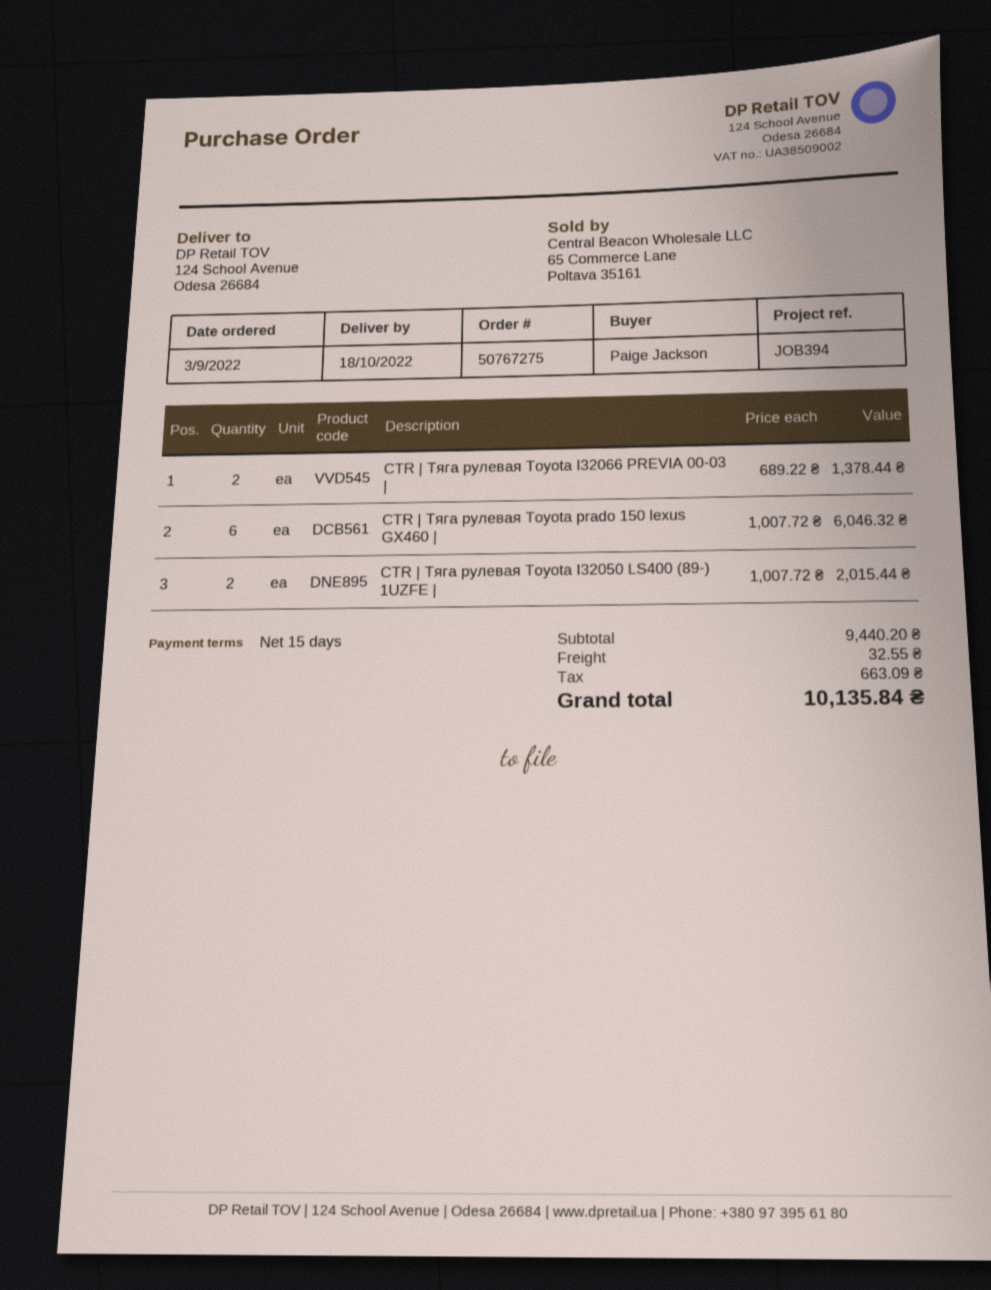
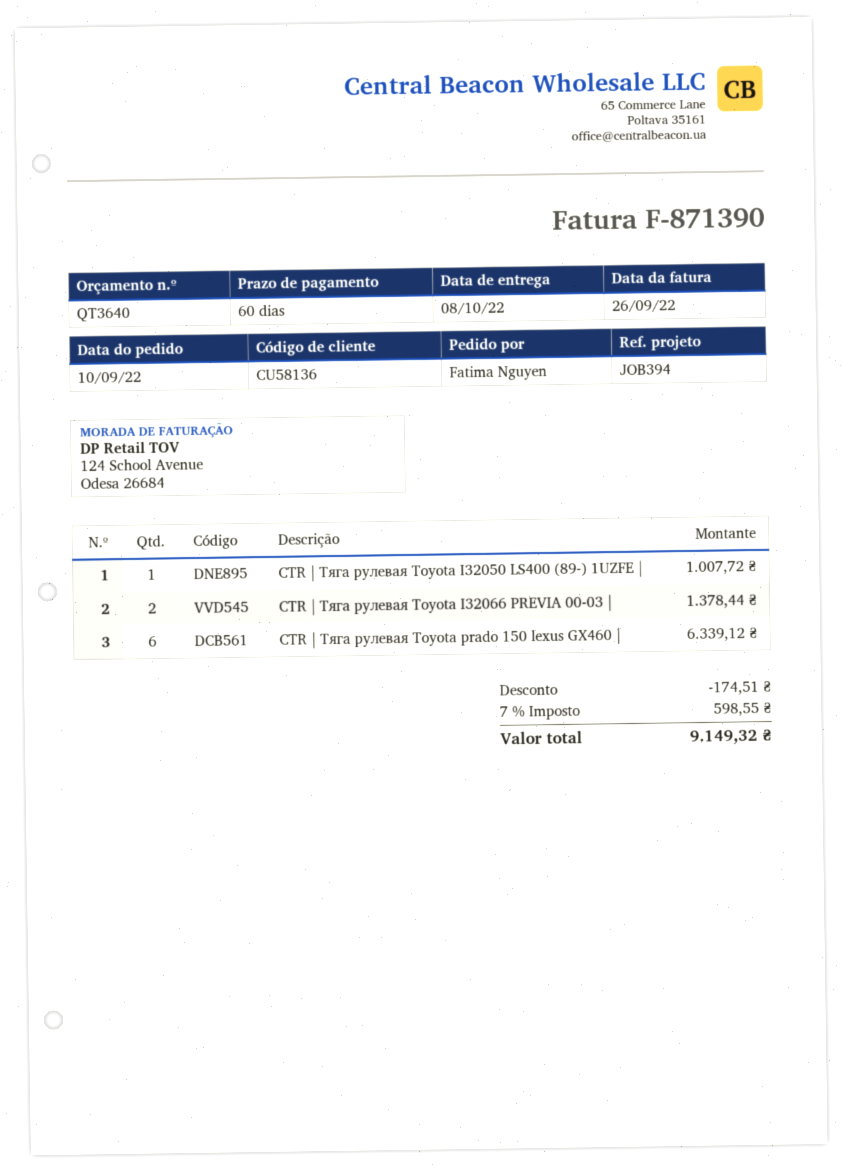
order date: 2022-09-03 -> 2022-09-10
delivery date: 2022-10-18 -> 2022-10-08
payment terms: 15 days -> 60 days
ordered by: Paige Jackson -> Fatima Nguyen
CTR | Тяга рулевая Toyota prado 150 lexus GX460 |: 6 for 6046.32 -> 6 for 6339.12
CTR | Тяга рулевая Toyota I32050 LS400 (89-) 1UZFE |: 2 for 2015.44 -> 1 for 1007.72
discount: none -> 174.51
shipping: 32.55 -> none
tax: 663.09 -> 598.55
total: 10135.84 -> 9149.32

